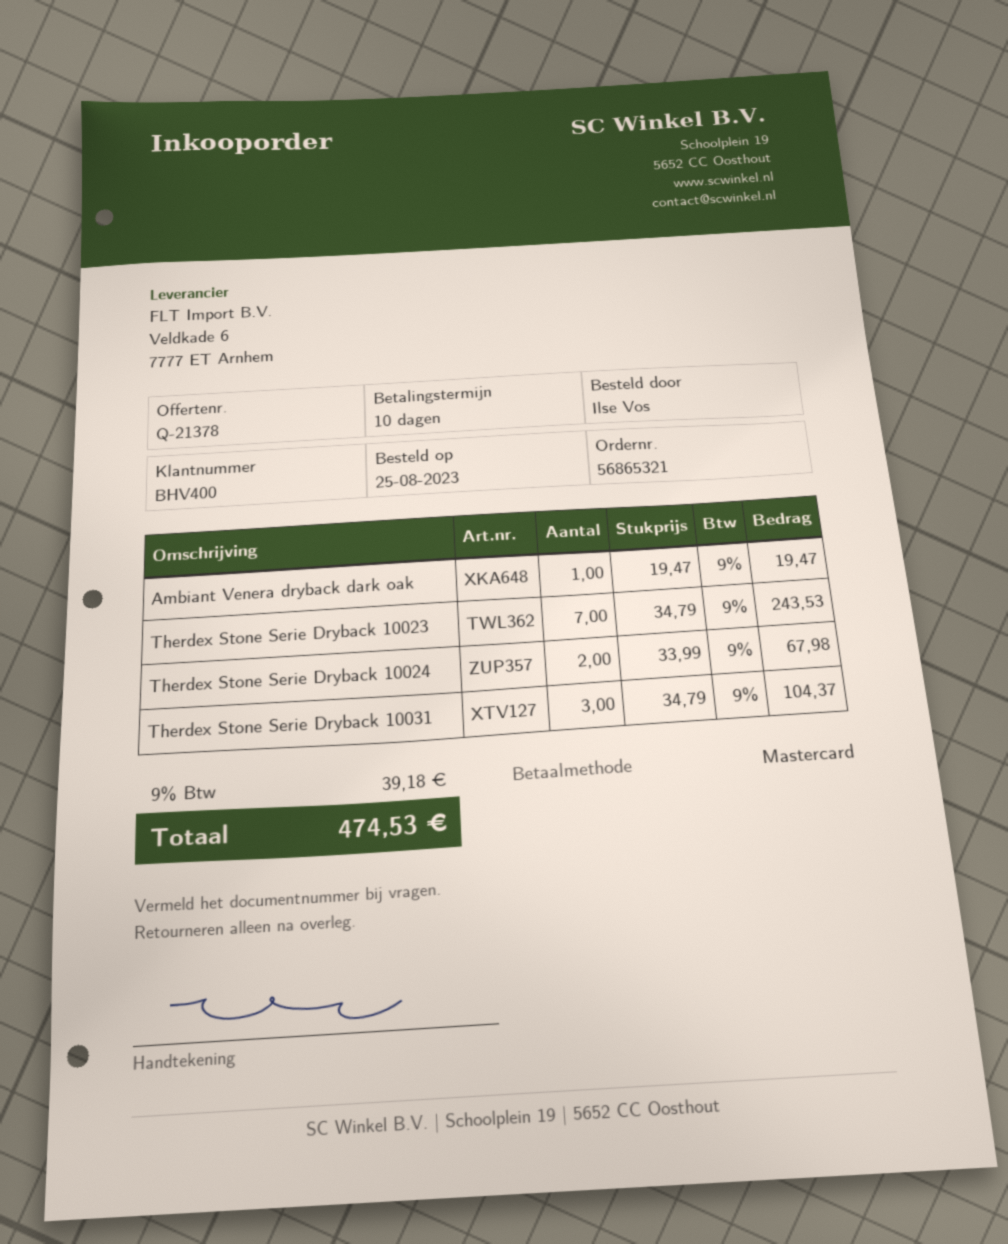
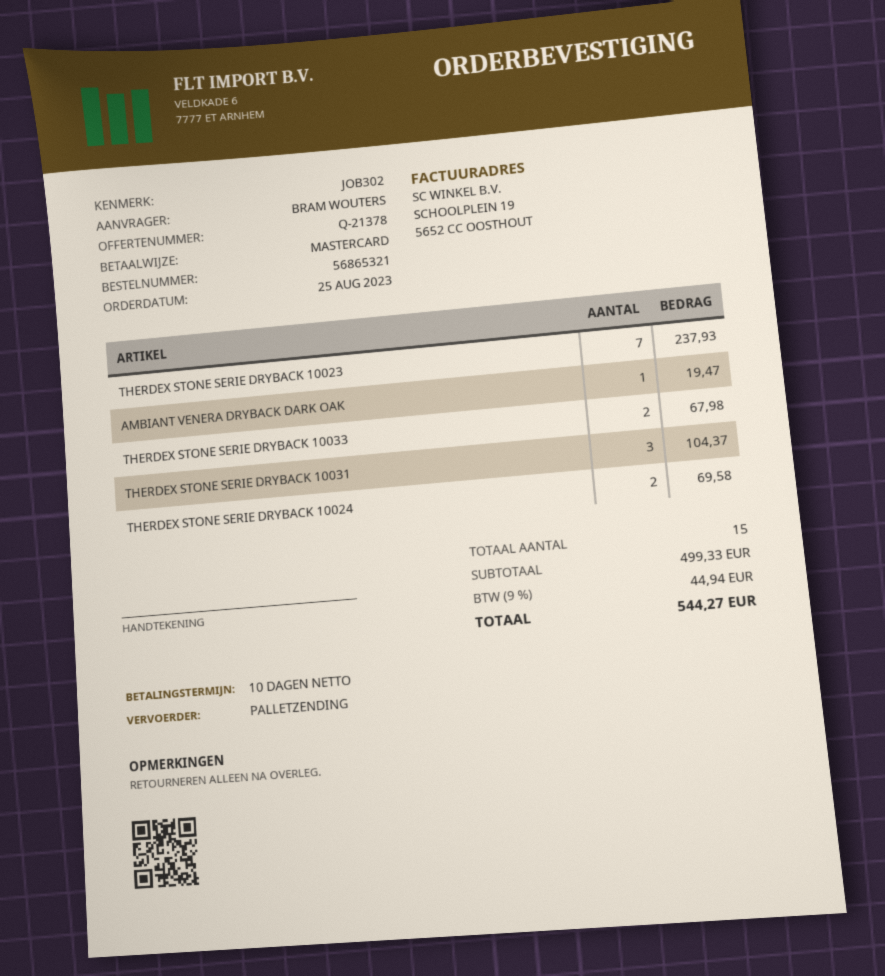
ordered by: Ilse Vos -> BRAM WOUTERS
Therdex Stone Serie Dryback 10023: 7 for 243.53 -> 7 for 237.93
Therdex Stone Serie Dryback 10024: 2 for 67.98 -> 2 for 69.58
THERDEX STONE SERIE DRYBACK 10033: none -> 2 for 67.98
tax: 9% = 39.18 -> 9% = 44.94
total: 474.53 -> 544.27

